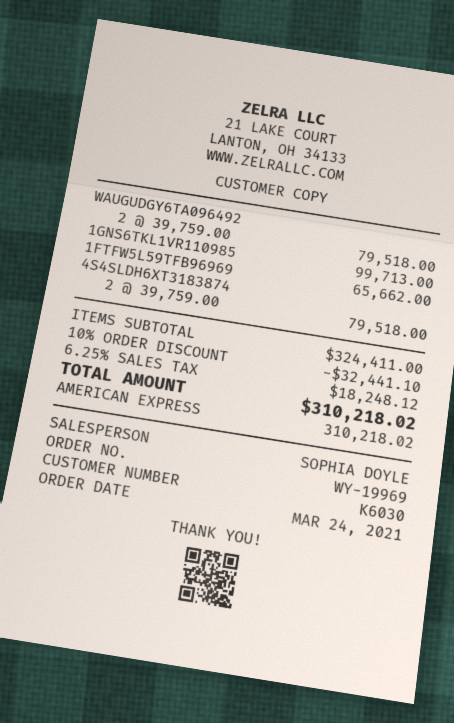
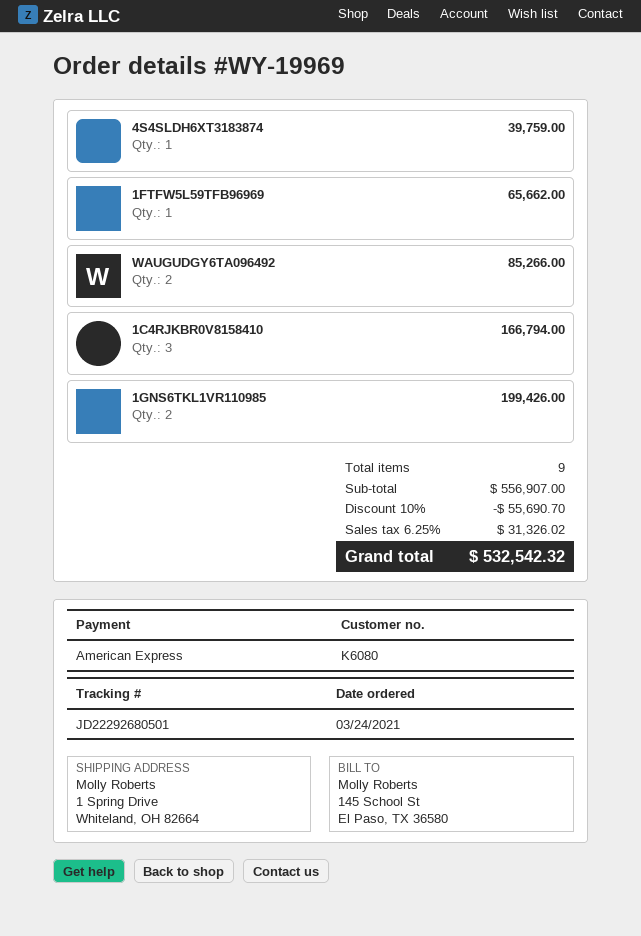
customer number: K6030 -> K6080
WAUGUDGY6TA096492: 2 for 79518.00 -> 2 for 85266.00
1GNS6TKL1VR110985: 1 for 99713.00 -> 2 for 199426.00
4S4SLDH6XT3183874: 2 for 79518.00 -> 1 for 39759.00
1C4RJKBR0V8158410: none -> 3 for 166794.00
subtotal: 324411.00 -> 556907.00
discount: 10% = 32441.10 -> 10% = 55690.70
tax: 6.25% = 18248.12 -> 6.25% = 31326.02
total: 310218.02 -> 532542.32

